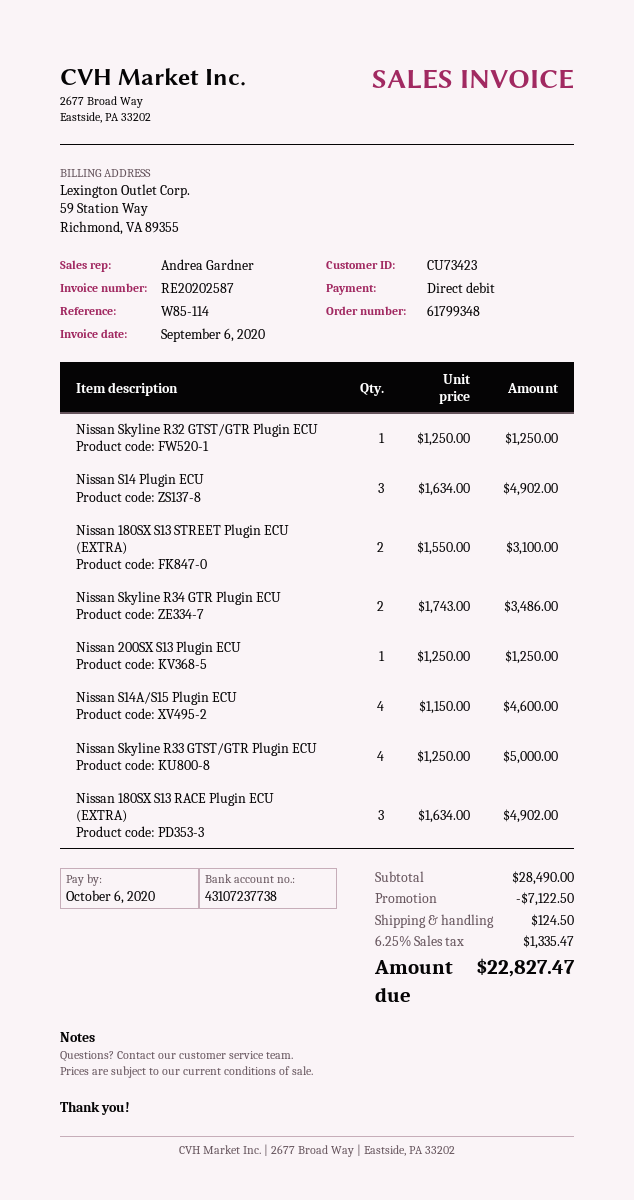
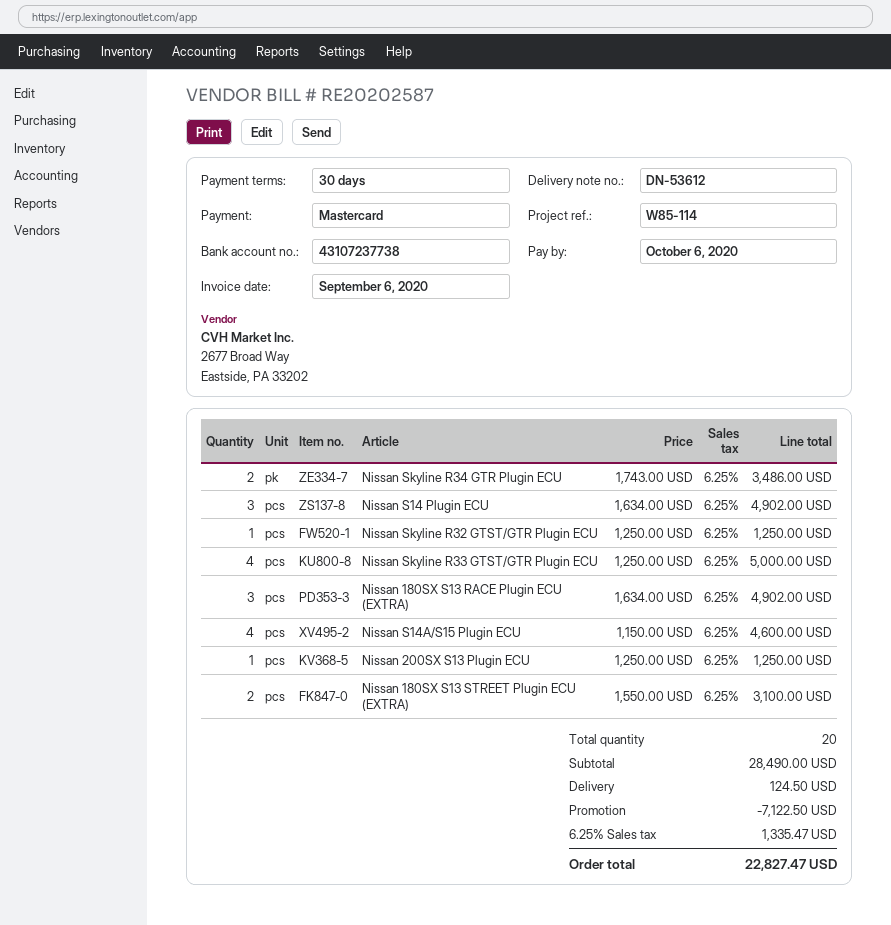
payment method: direct debit -> Mastercard

